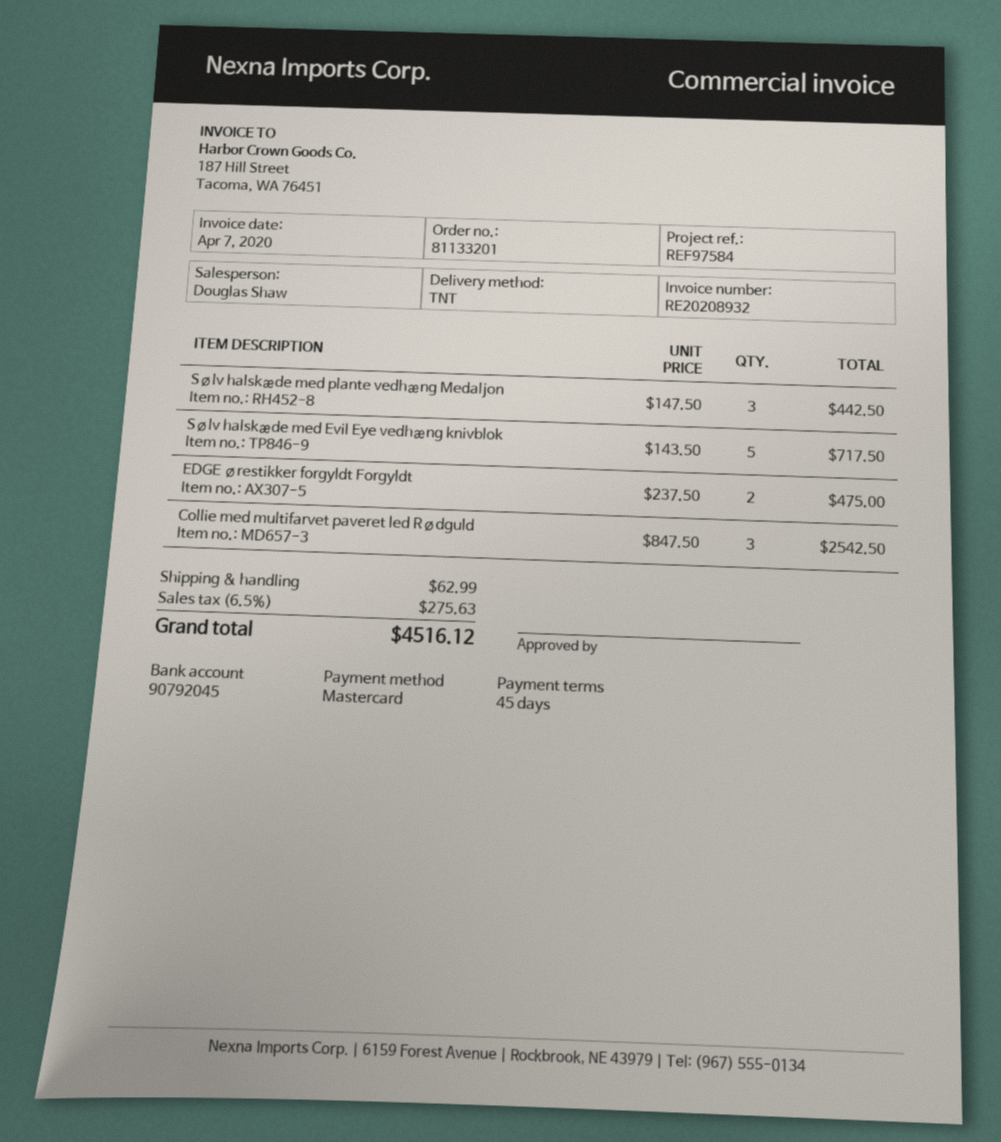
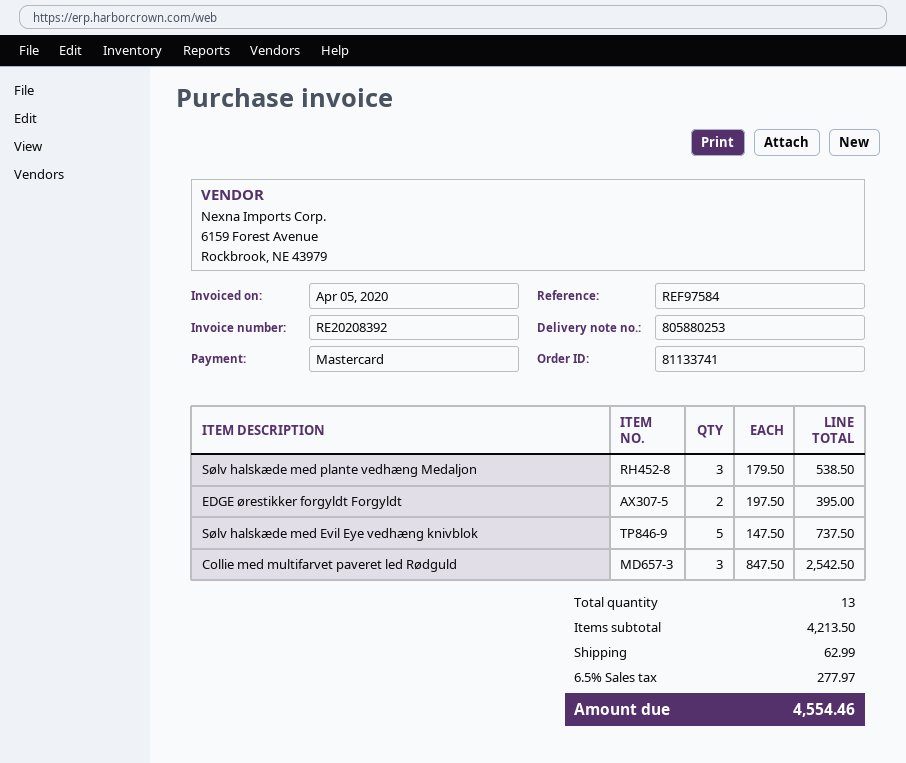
order number: 81133201 -> 81133741
invoice number: RE20208932 -> RE20208392
invoice date: 2020-04-07 -> 2020-04-05
Sølv halskæde med plante vedhæng Medaljon: 3 x 147.50 = 442.50 -> 3 x 179.50 = 538.50
Sølv halskæde med Evil Eye vedhæng knivblok: 5 x 143.50 = 717.50 -> 5 x 147.50 = 737.50
EDGE ørestikker forgyldt Forgyldt: 2 x 237.50 = 475.00 -> 2 x 197.50 = 395.00
tax: 6.5% = 275.63 -> 6.5% = 277.97
total: 4516.12 -> 4554.46

